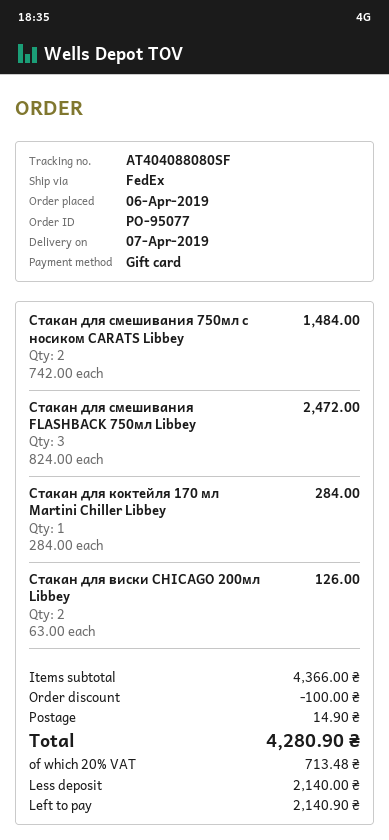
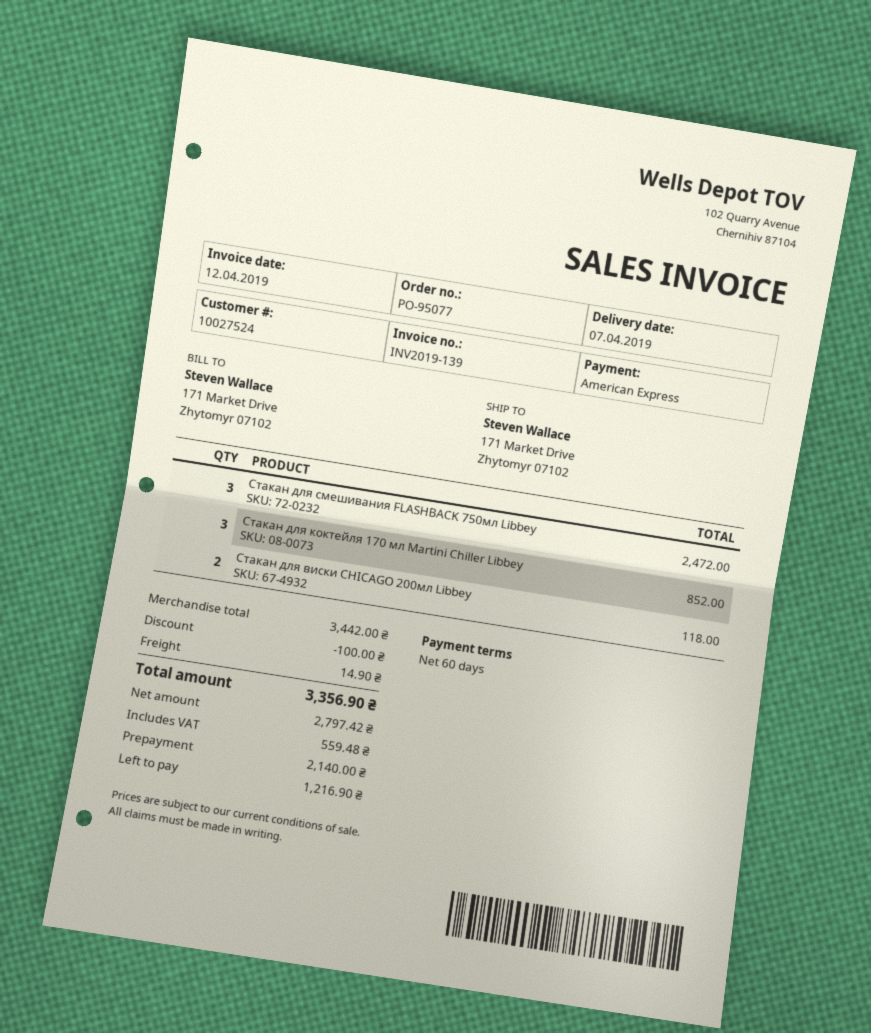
payment method: gift card -> American Express
Стакан для смешивания 750мл с носиком CARATS Libbey: 2 for 1484.00 -> none
Стакан для коктейля 170 мл Martini Chiller Libbey: 1 for 284.00 -> 3 for 852.00
Стакан для виски CHICAGO 200мл Libbey: 2 for 126.00 -> 2 for 118.00
subtotal: 4366.00 -> 3442.00
tax: 713.48 -> 559.48
total: 4280.90 -> 3356.90
balance: 2140.90 -> 1216.90

